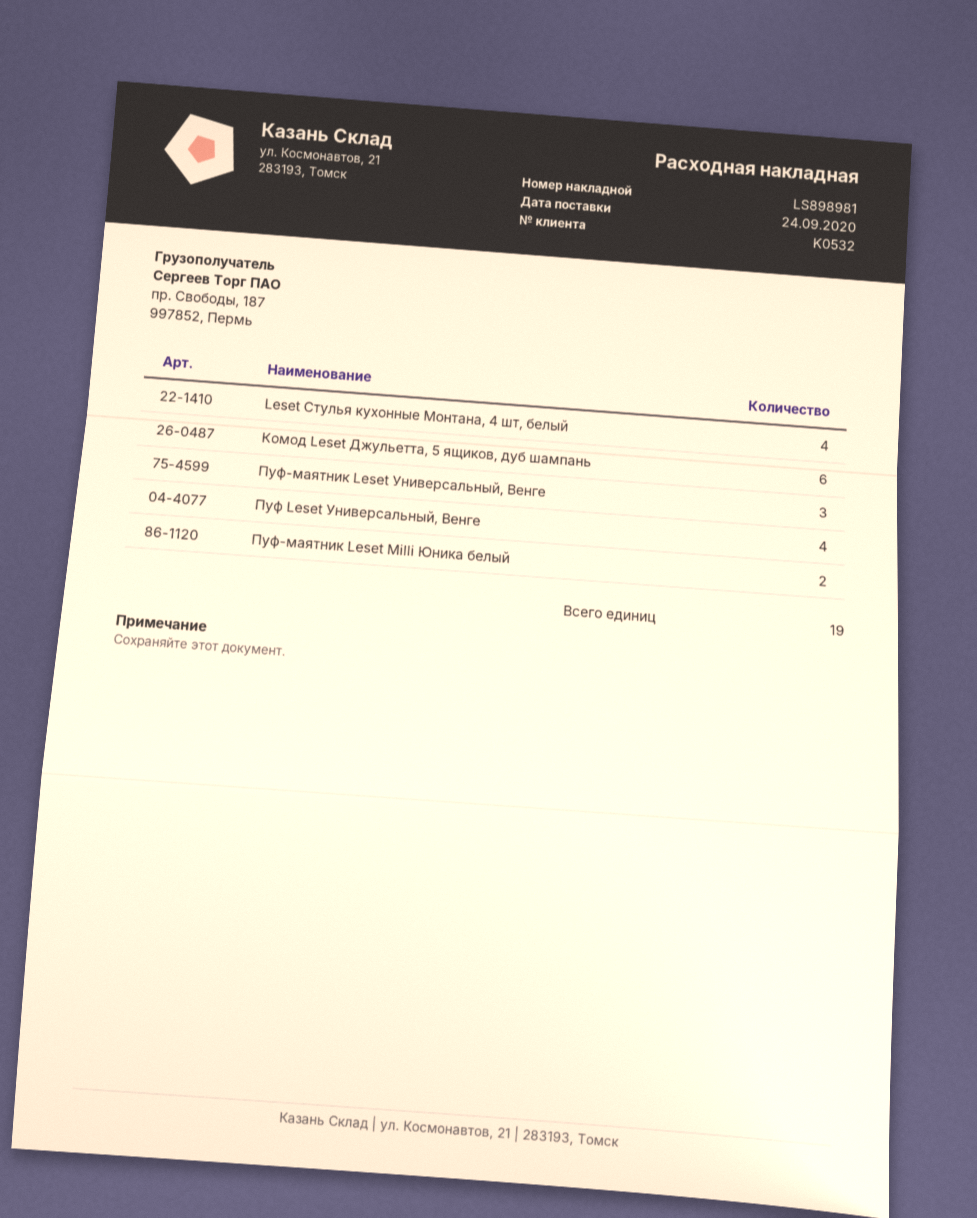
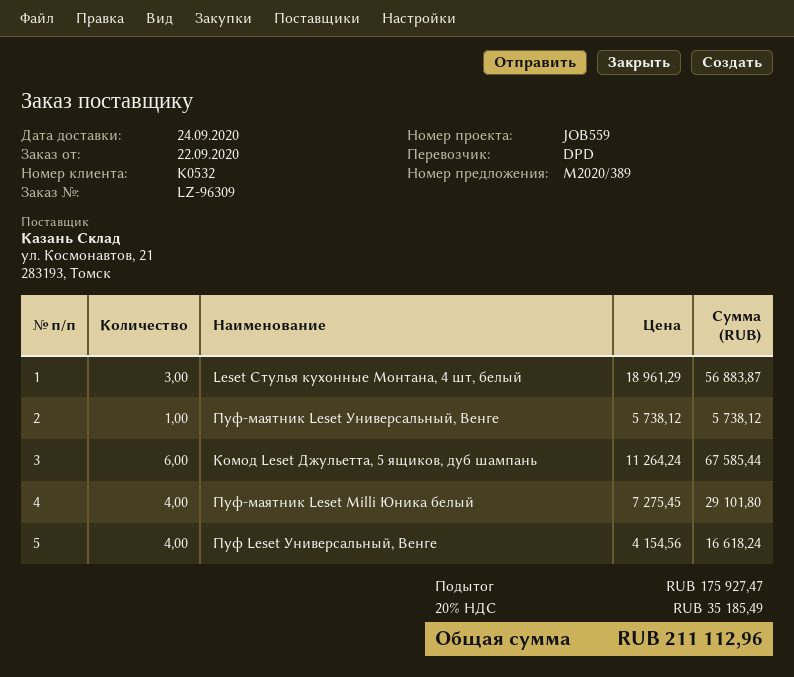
Leset Стулья кухонные Монтана, 4 шт, белый: 4 -> 3
Пуф-маятник Leset Универсальный, Венге: 3 -> 1
Пуф-маятник Leset Milli Юника белый: 2 -> 4

